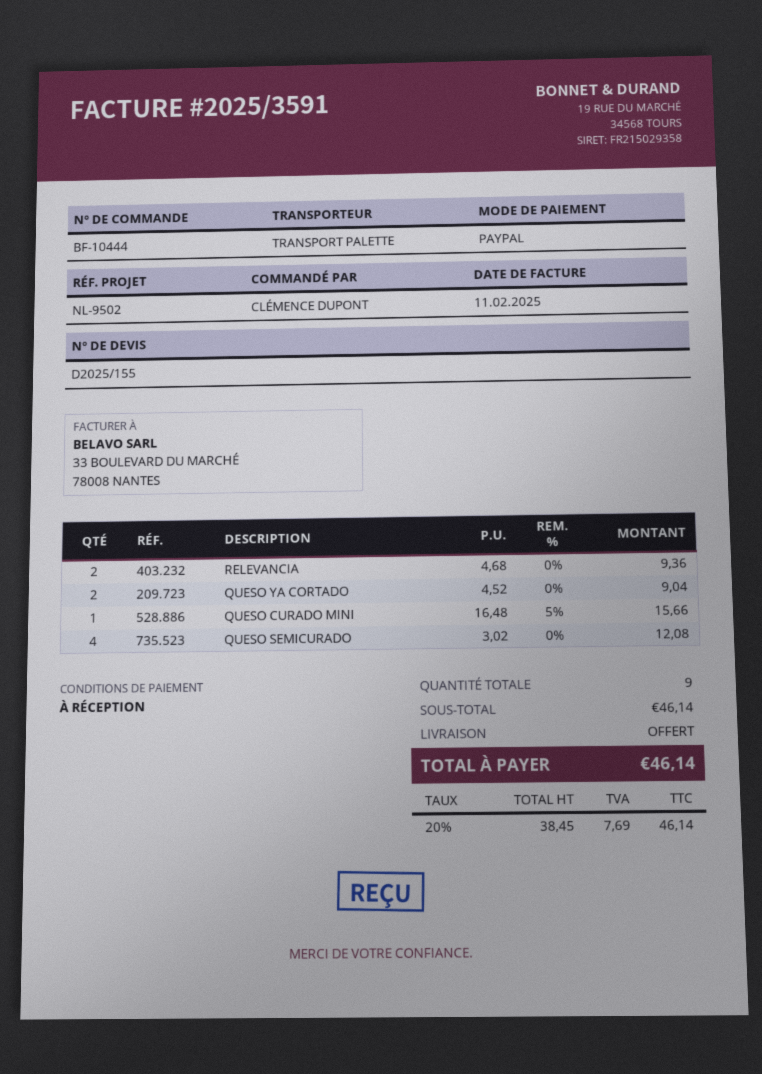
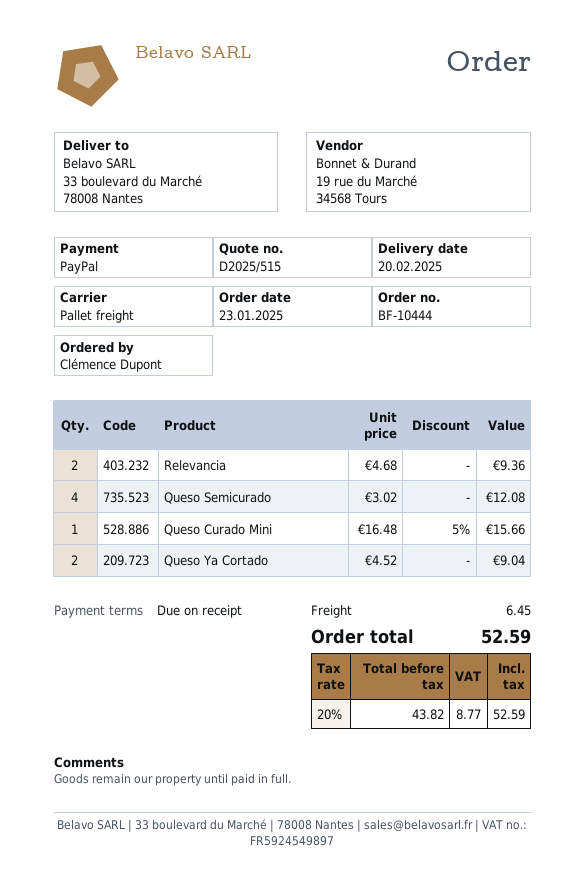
quote number: D2025/155 -> D2025/515
shipping: 0.00 -> 6.45
net: 38.45 -> 43.82
tax: 20% = 7.69 -> 20% = 8.77
total: 46.14 -> 52.59

